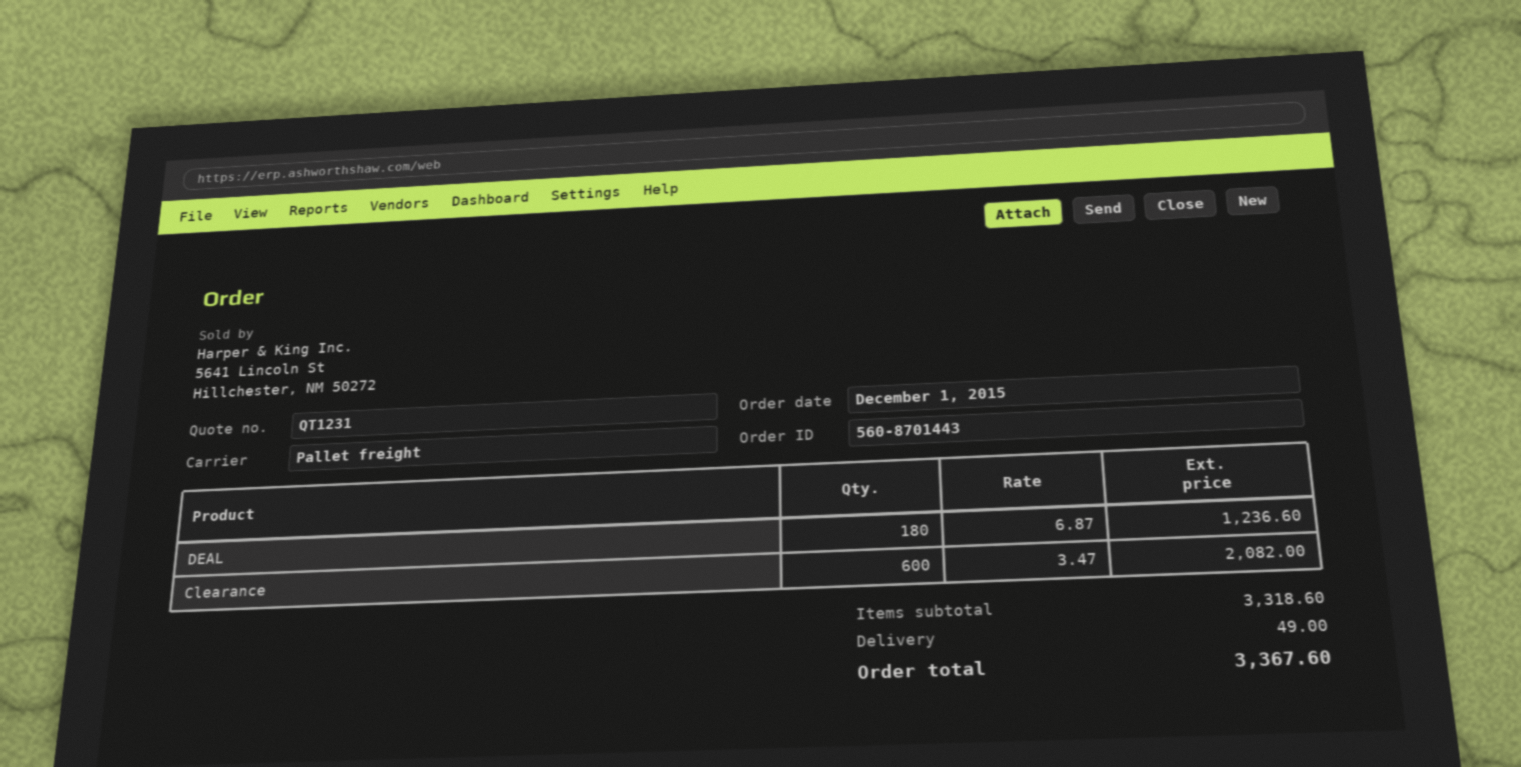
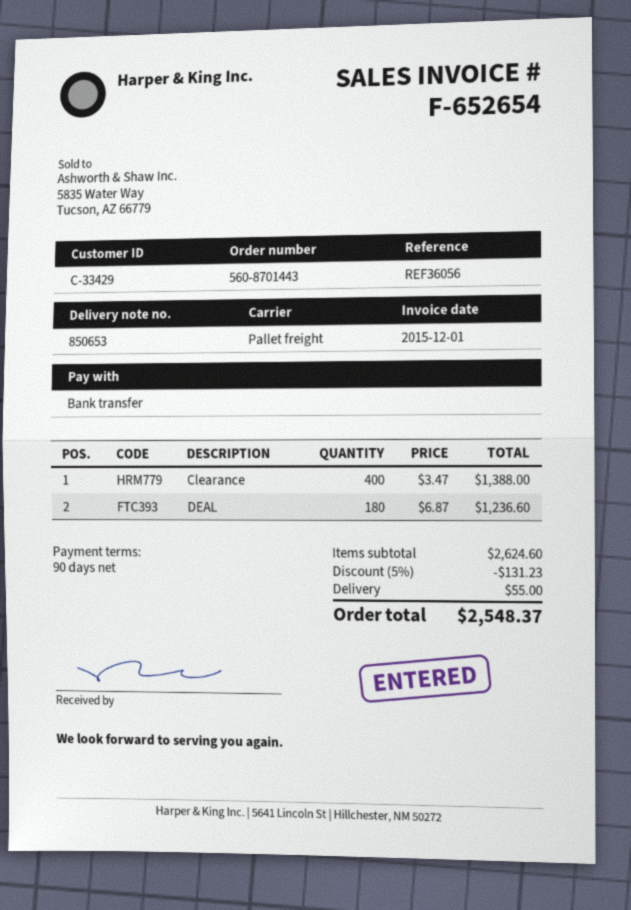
Clearance: 600 x 3.47 = 2082.00 -> 400 x 3.47 = 1388.00
subtotal: 3318.60 -> 2624.60
discount: none -> 5% = 131.23
shipping: 49.00 -> 55.00
total: 3367.60 -> 2548.37

